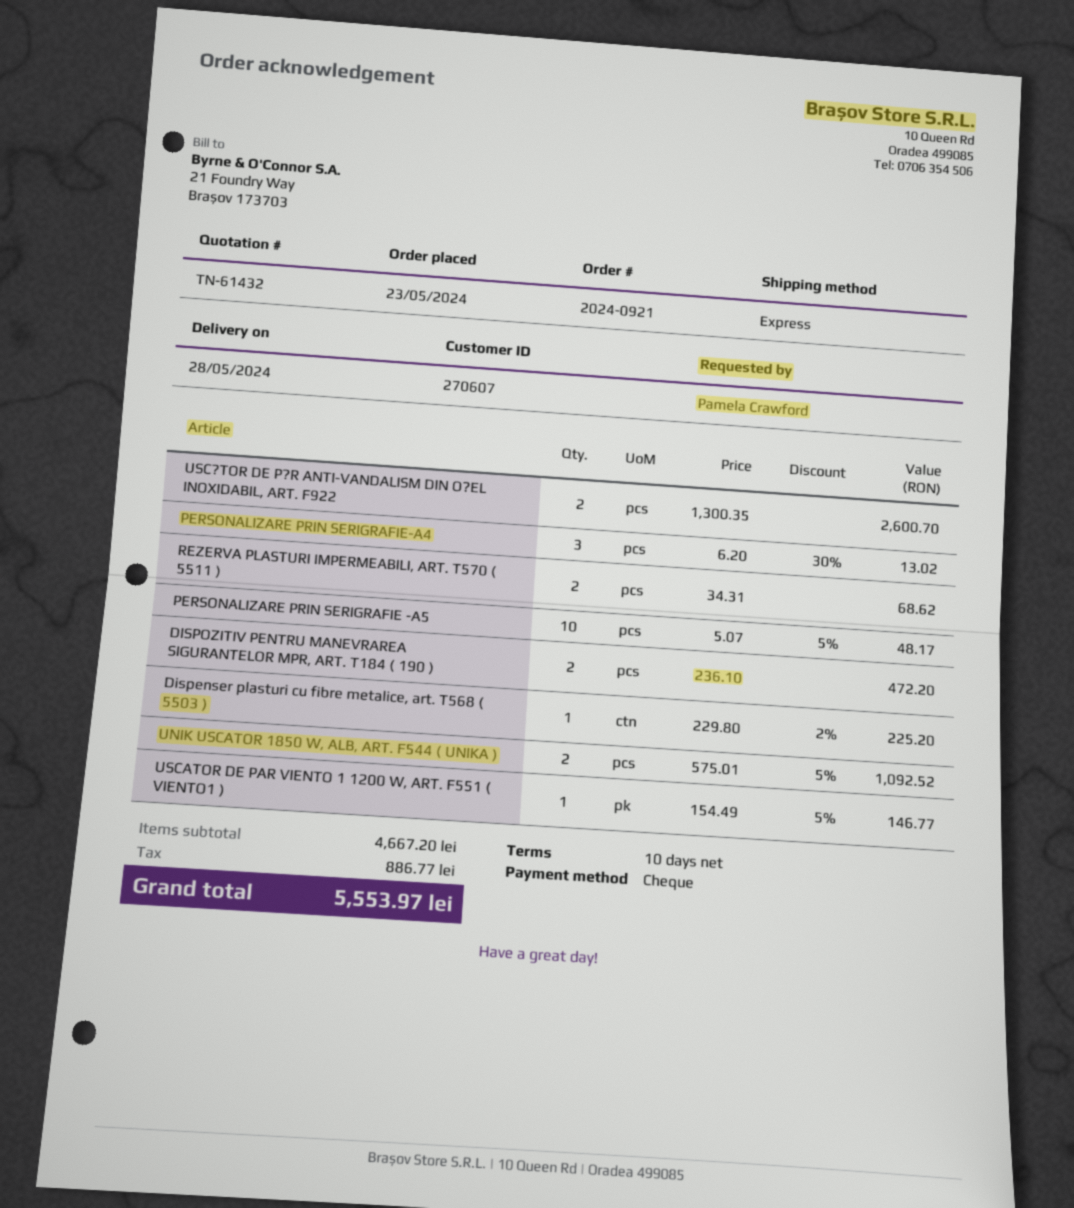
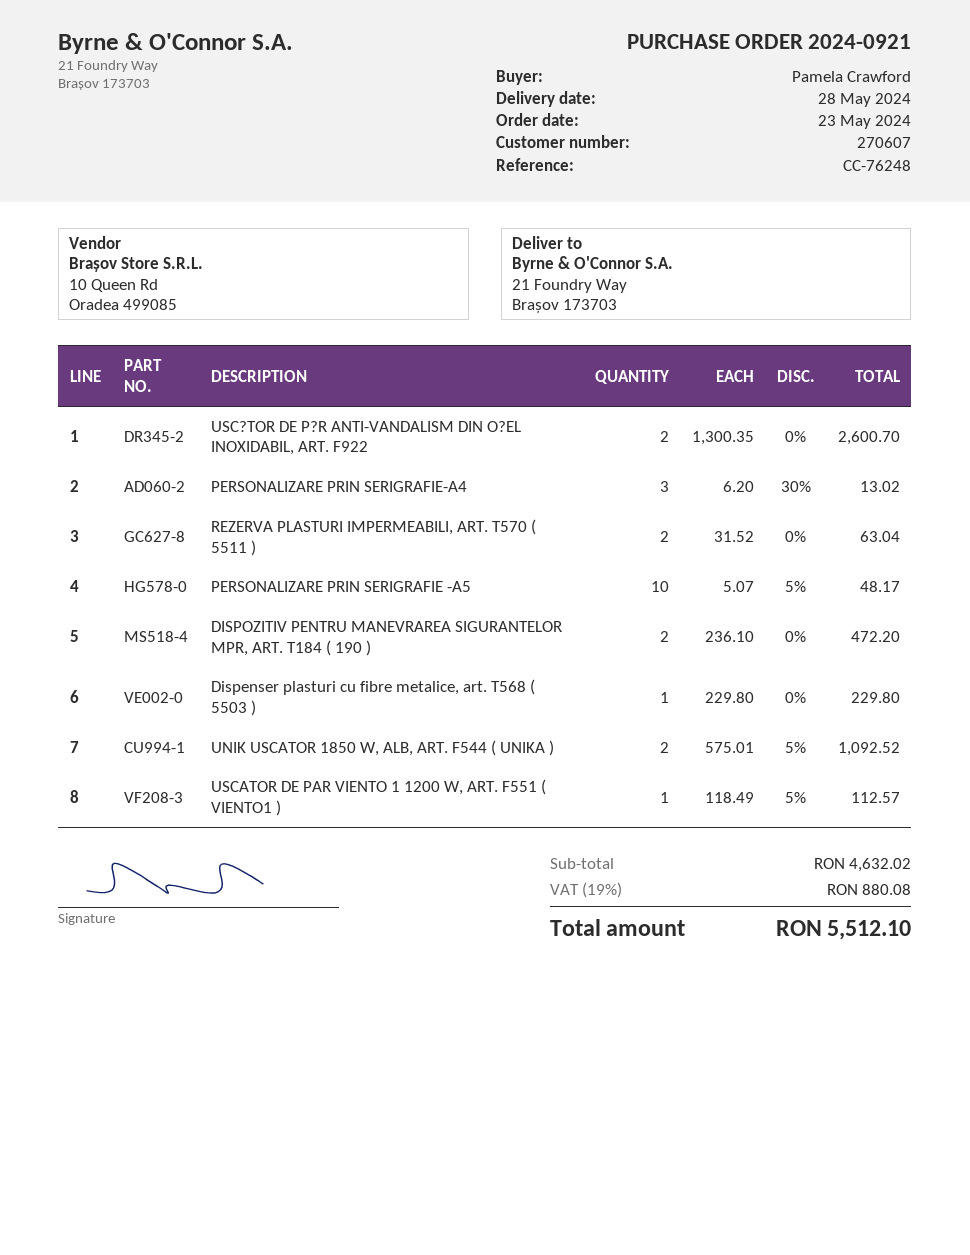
REZERVA PLASTURI IMPERMEABILI, ART. T570 ( 5511 ): 2 x 34.31 = 68.62 -> 2 x 31.52 = 63.04
Dispenser plasturi cu fibre metalice, art. T568 ( 5503 ): 1 x 229.80 - 2% = 225.20 -> 1 x 229.80 = 229.80
USCATOR DE PAR VIENTO 1 1200 W, ART. F551 ( VIENTO1 ): 1 x 154.49 - 5% = 146.77 -> 1 x 118.49 - 5% = 112.57
subtotal: 4667.20 -> 4632.02
tax: 886.77 -> 880.08
total: 5553.97 -> 5512.10

